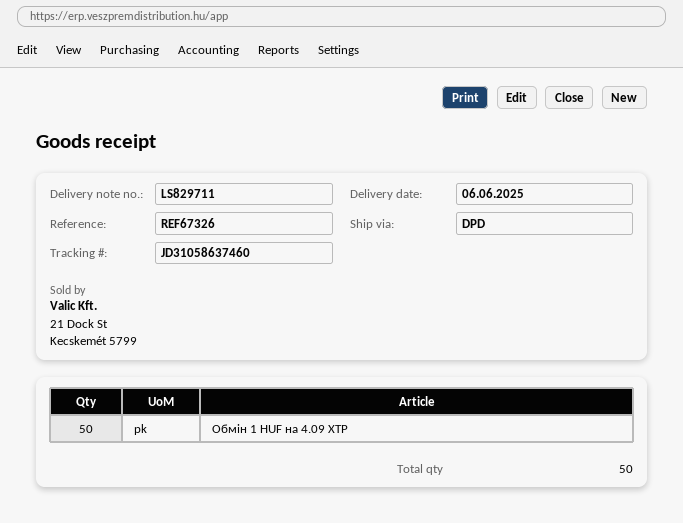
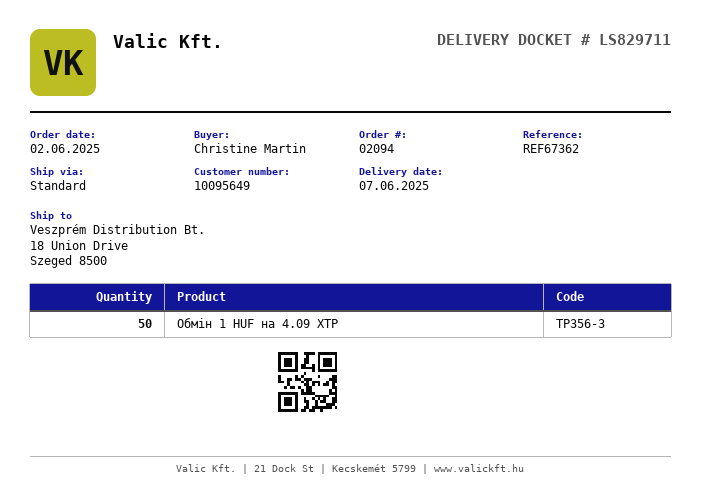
delivery date: 2025-06-06 -> 2025-06-07
reference: REF67326 -> REF67362
shipping method: DPD -> standard

